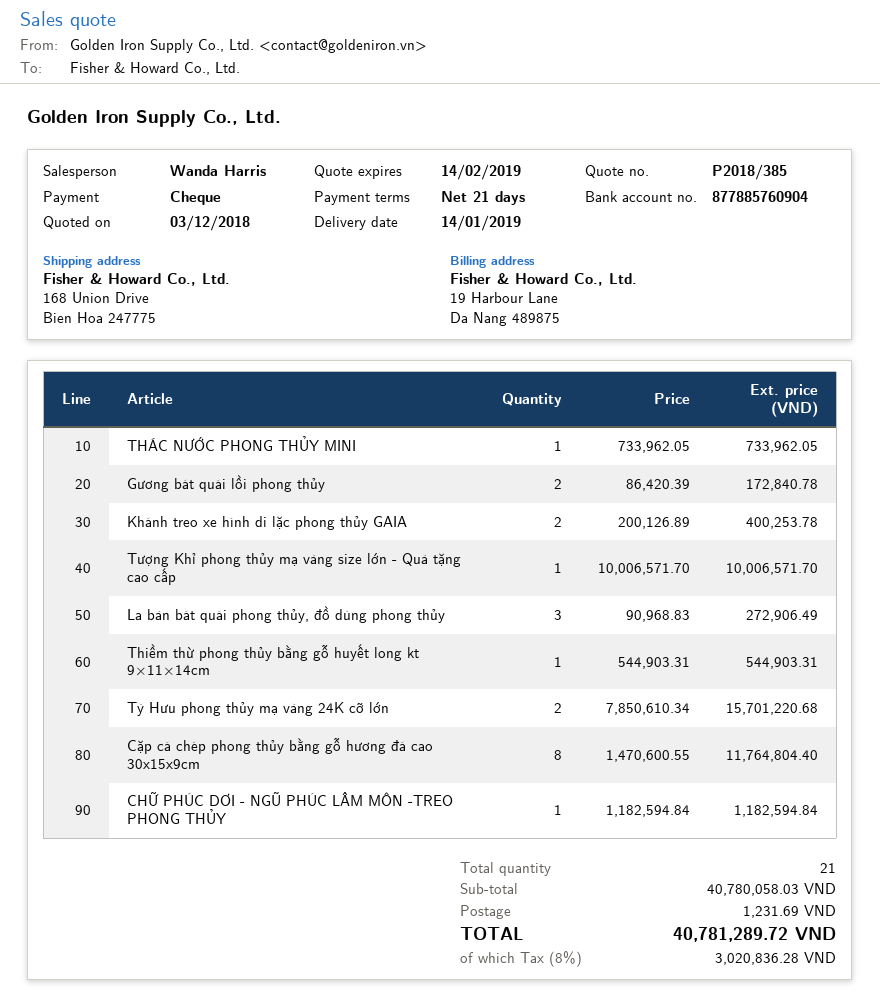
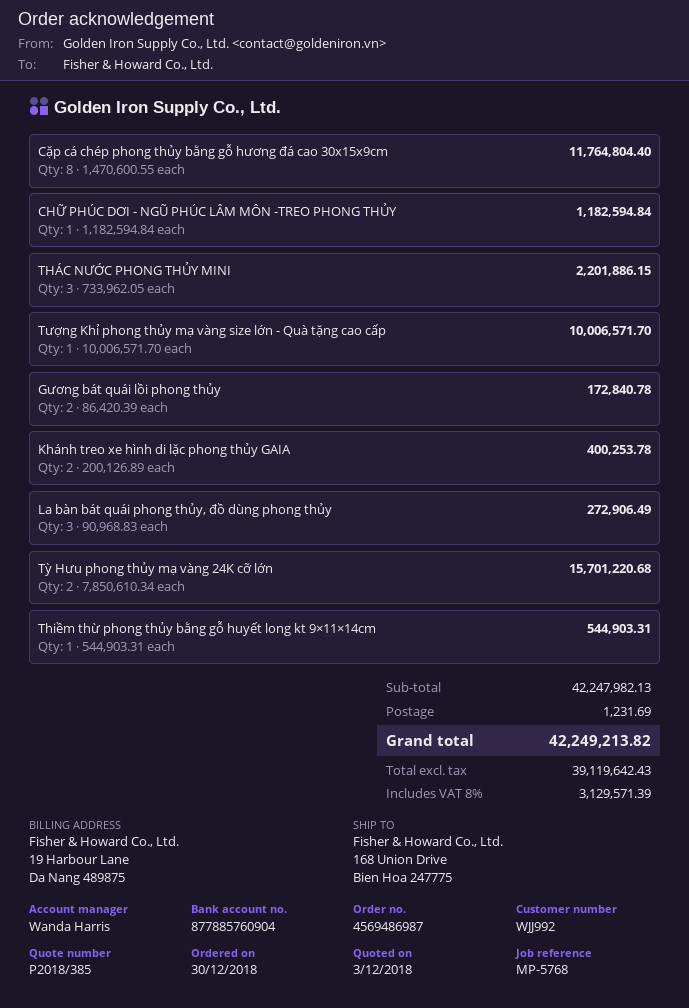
THÁC NƯỚC PHONG THỦY MINI: 1 x 733962.05 = 733962.05 -> 3 x 733962.05 = 2201886.15
subtotal: 40780058.03 -> 42247982.13
tax: 8% = 3020836.28 -> 8% = 3129571.39
total: 40781289.72 -> 42249213.82

